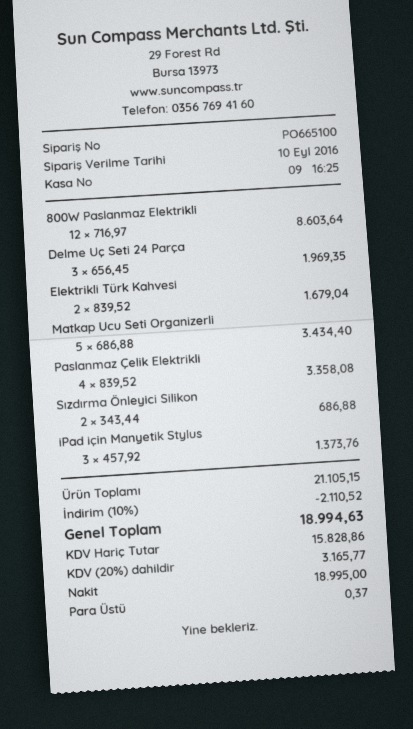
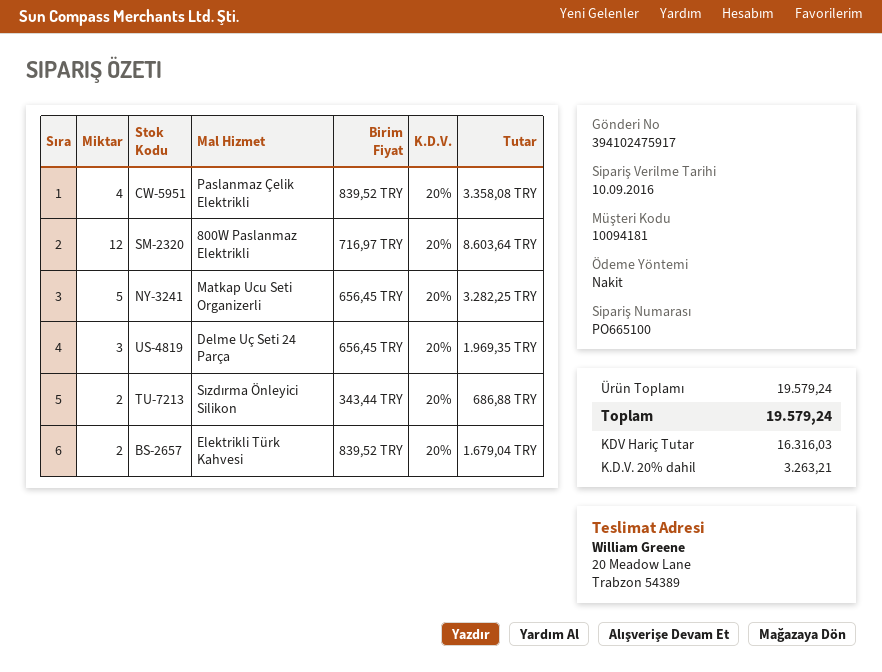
Matkap Ucu Seti Organizerli: 5 x 686.88 = 3434.40 -> 5 x 656.45 = 3282.25
iPad için Manyetik Stylus: 3 x 457.92 = 1373.76 -> none
subtotal: 21105.15 -> 19579.24
discount: 10% = 2110.52 -> none
net: 15828.86 -> 16316.03
tax: 20% = 3165.77 -> 20% = 3263.21
total: 18994.63 -> 19579.24

